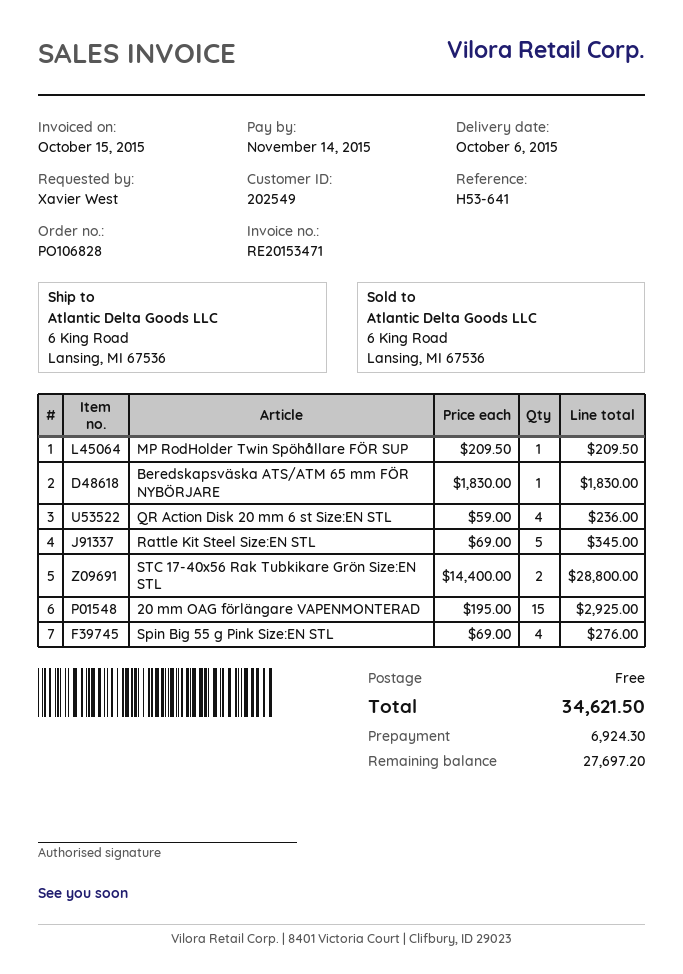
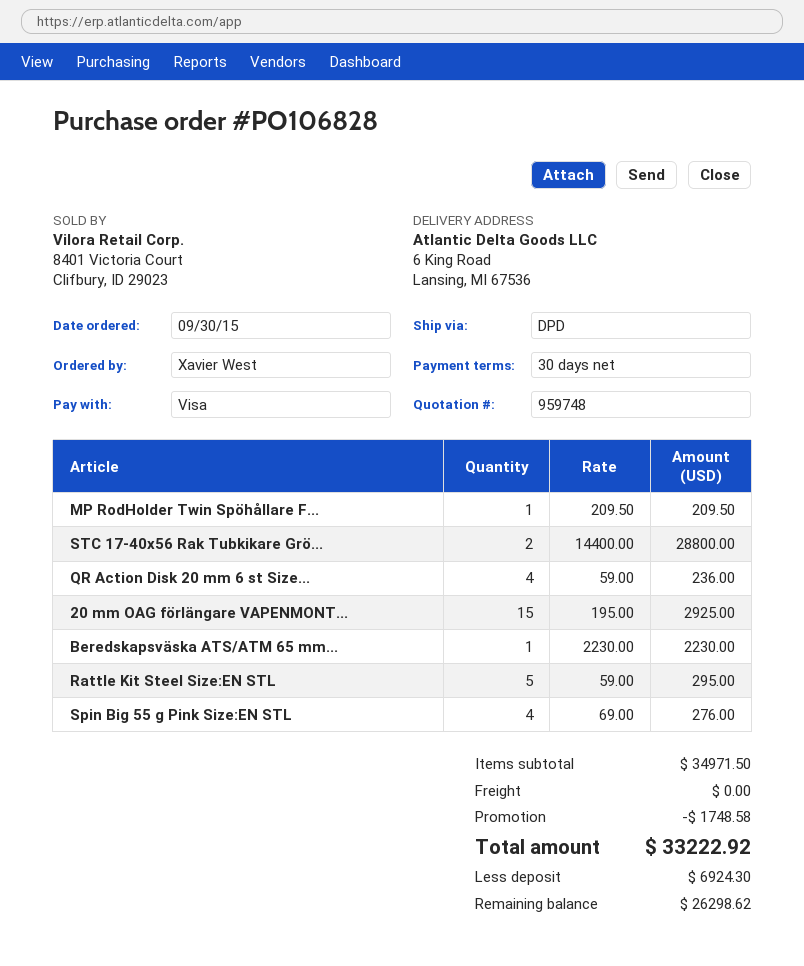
Beredskapsväska ATS/ATM 65 mm FÖR NYBÖRJARE: 1 x 1830.00 = 1830.00 -> 1 x 2230.00 = 2230.00
Rattle Kit Steel Size:EN STL: 5 x 69.00 = 345.00 -> 5 x 59.00 = 295.00
discount: none -> 1748.58
total: 34621.50 -> 33222.92
balance: 27697.20 -> 26298.62

